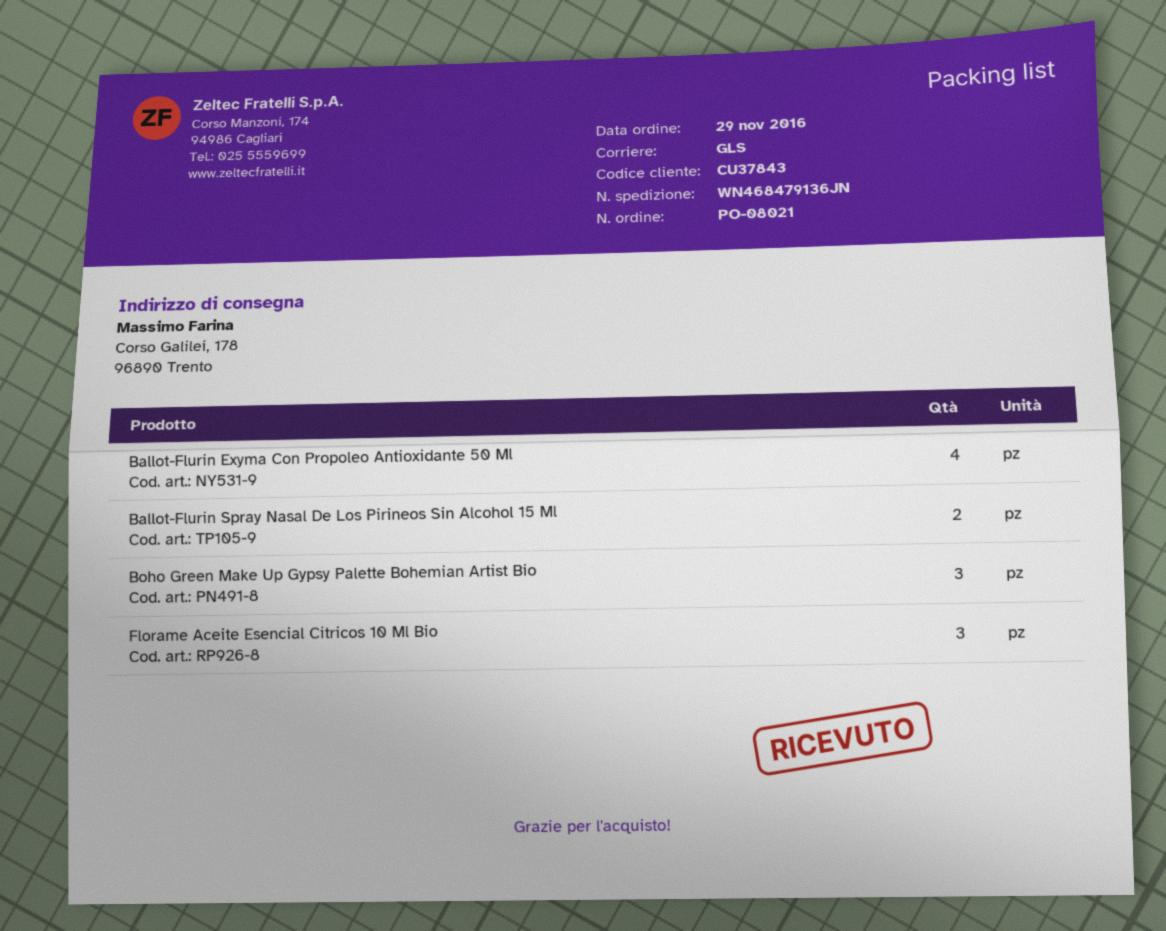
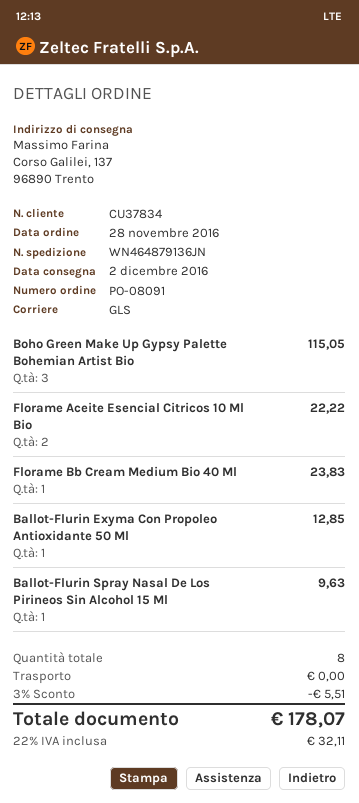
order number: PO-08021 -> PO-08091
order date: 2016-11-29 -> 2016-11-28
customer number: CU37843 -> CU37834
tracking number: WN468479136JN -> WN464879136JN
ship to: Corso Galilei, 178, 96890 Trento -> Corso Galilei, 137, 96890 Trento
Ballot-Flurin Exyma Con Propoleo Antioxidante 50 Ml: 4 -> 1
Ballot-Flurin Spray Nasal De Los Pirineos Sin Alcohol 15 Ml: 2 -> 1
Florame Aceite Esencial Citricos 10 Ml Bio: 3 -> 2
Florame Bb Cream Medium Bio 40 Ml: none -> 1

